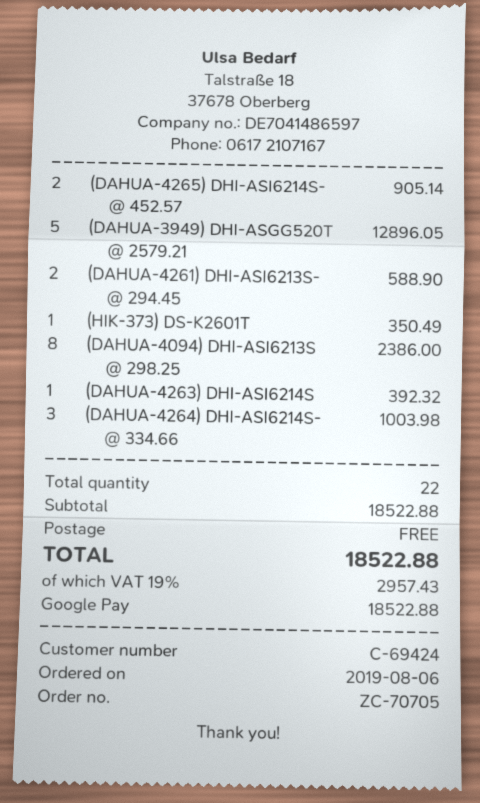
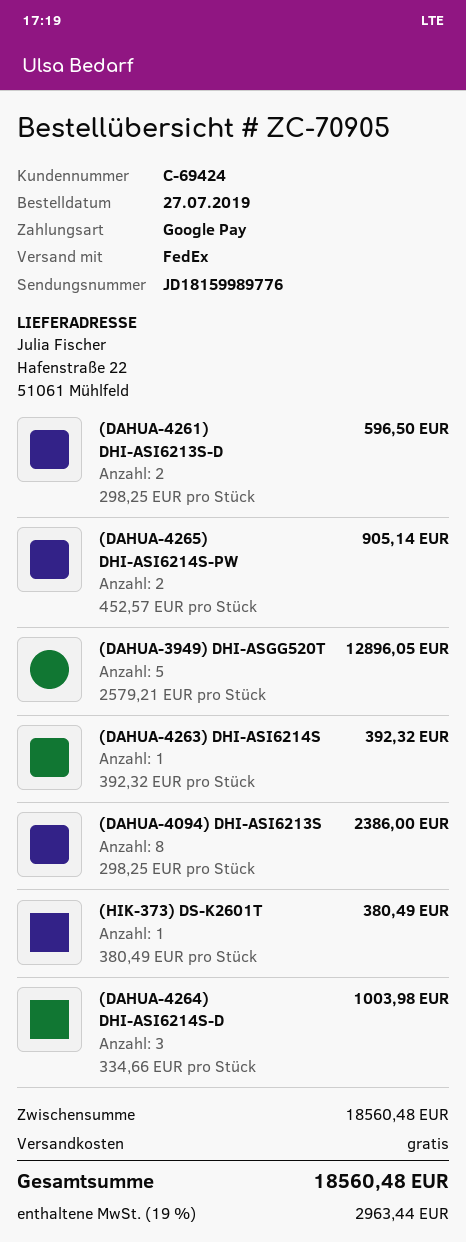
order number: ZC-70705 -> ZC-70905
order date: 2019-08-06 -> 2019-07-27
(DAHUA-4261) DHI-ASI6213S-: 2 x 294.45 = 588.90 -> 2 x 298.25 = 596.50
(HIK-373) DS-K2601T: 1 x 350.49 = 350.49 -> 1 x 380.49 = 380.49
subtotal: 18522.88 -> 18560.48
tax: 19% = 2957.43 -> 19% = 2963.44
total: 18522.88 -> 18560.48

